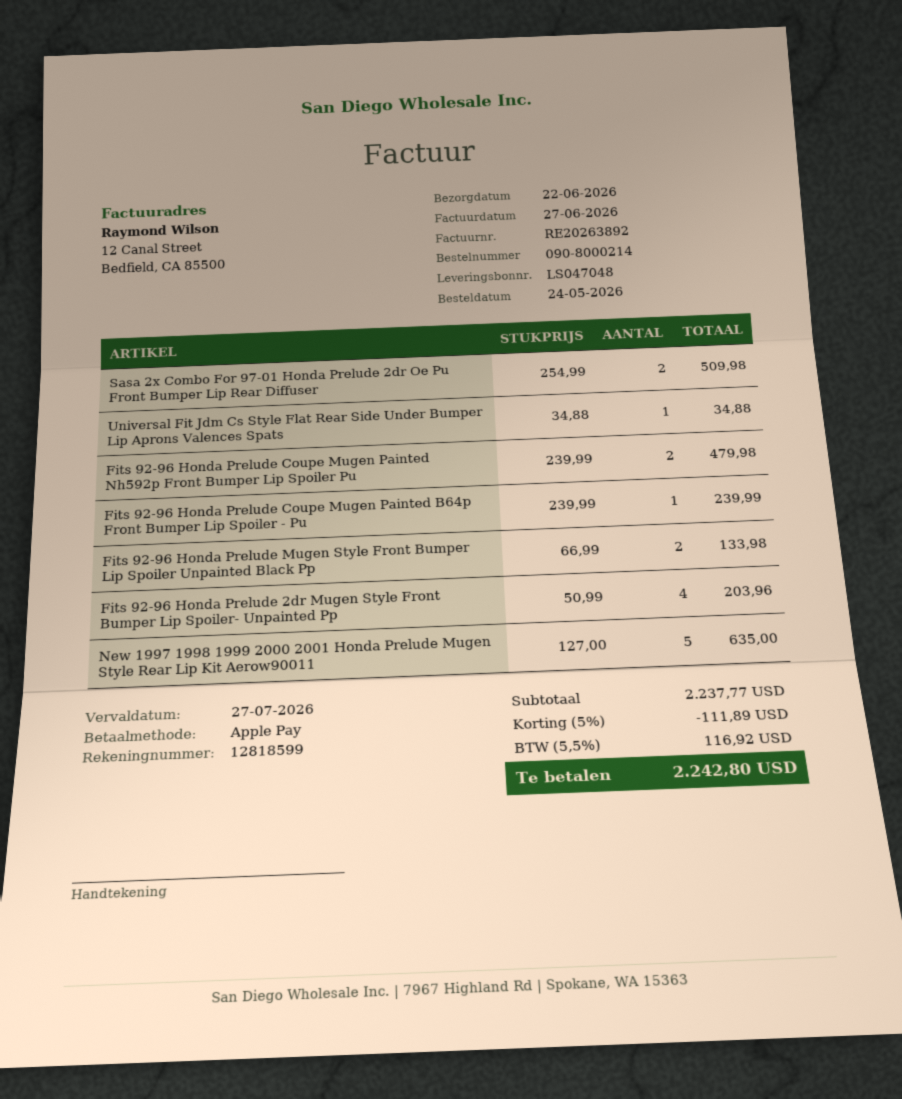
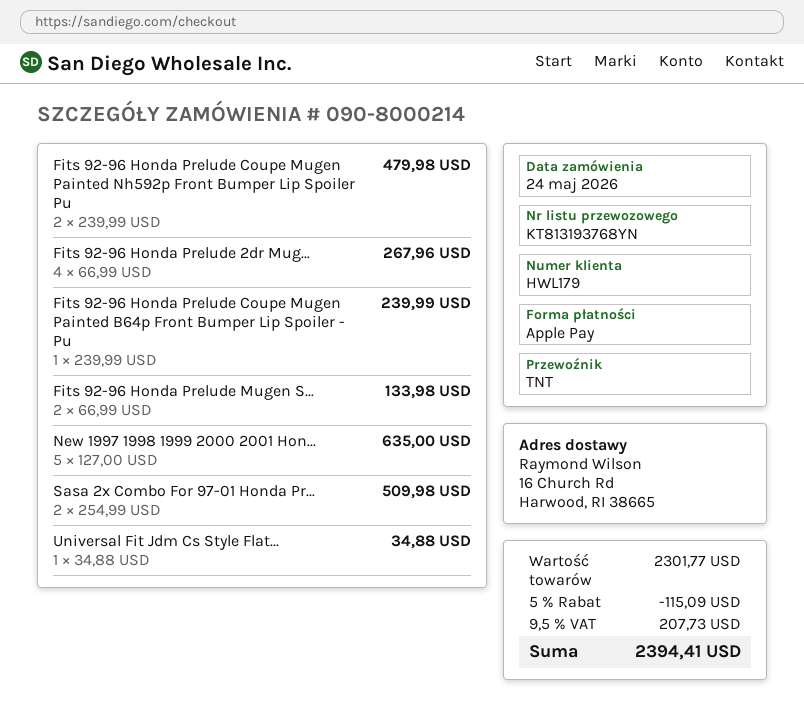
Fits 92-96 Honda Prelude 2dr Mugen Style Front Bumper Lip Spoiler- Unpainted Pp: 4 x 50.99 = 203.96 -> 4 x 66.99 = 267.96
subtotal: 2237.77 -> 2301.77
discount: 5% = 111.89 -> 5% = 115.09
tax: 5.5% = 116.92 -> 9.5% = 207.73
total: 2242.80 -> 2394.41

